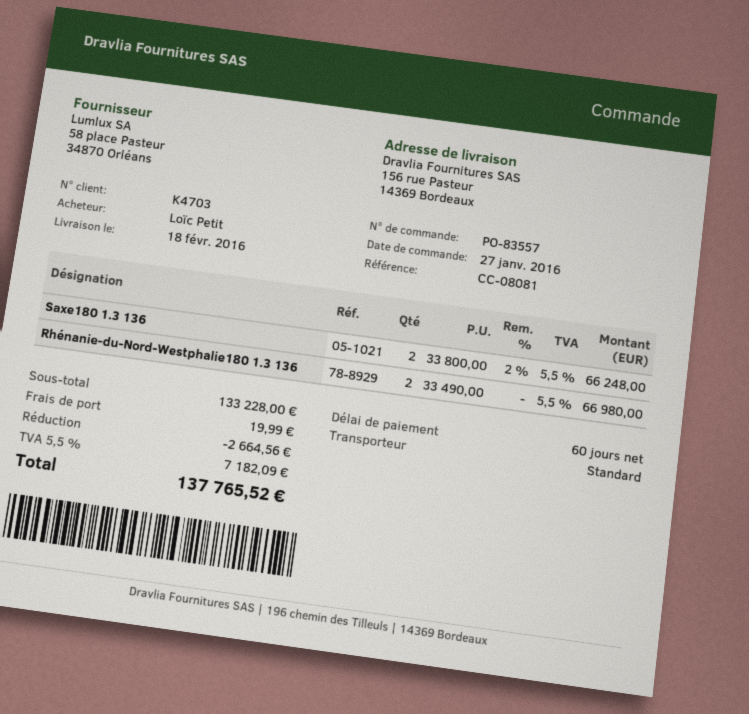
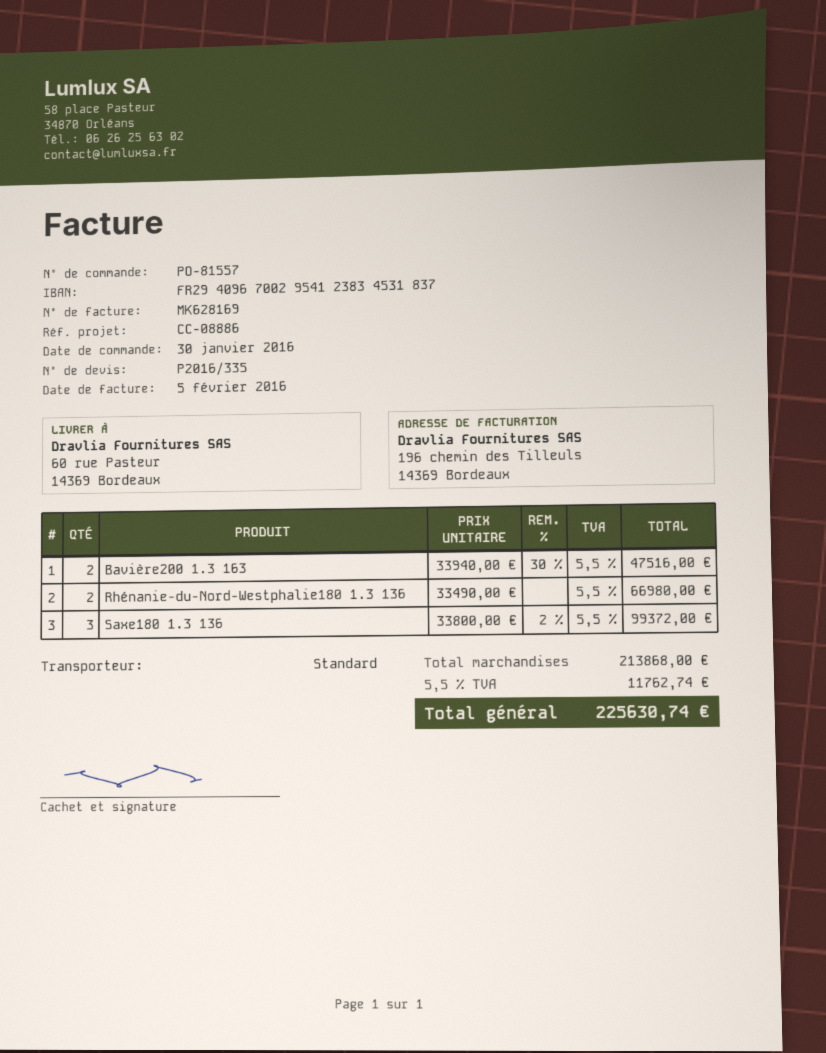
order number: PO-83557 -> PO-81557
order date: 2016-01-27 -> 2016-01-30
reference: CC-08081 -> CC-08886
ship to: 156 rue Pasteur, 14369 Bordeaux -> 60 rue Pasteur, 14369 Bordeaux
Saxe180 1.3 136: 2 x 33800.00 - 2% = 66248.00 -> 3 x 33800.00 - 2% = 99372.00
Bavière200 1.3 163: none -> 2 x 33940.00 - 30% = 47516.00
subtotal: 133228.00 -> 213868.00
discount: 2664.56 -> none
shipping: 19.99 -> none
tax: 5.5% = 7182.09 -> 5.5% = 11762.74
total: 137765.52 -> 225630.74

